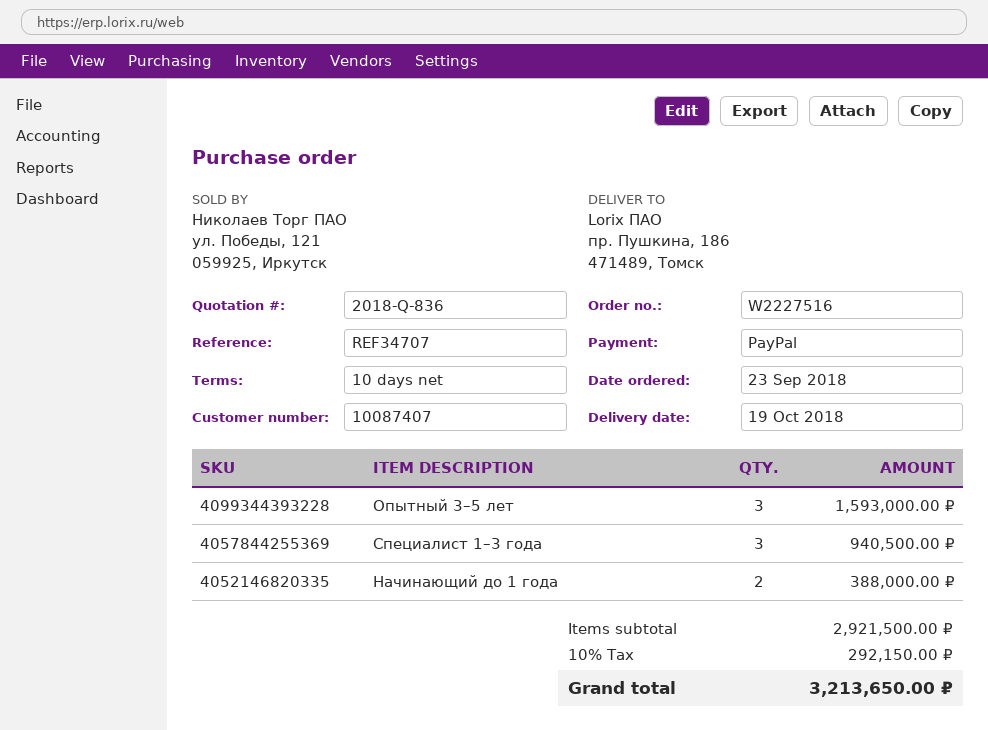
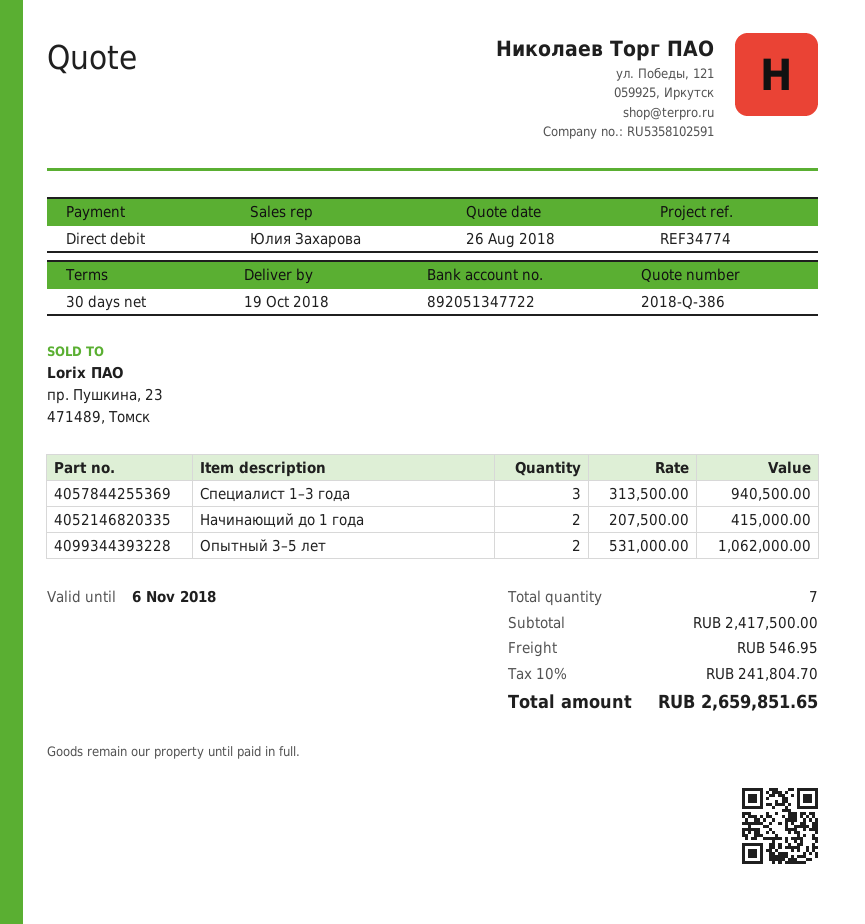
quote number: 2018-Q-836 -> 2018-Q-386
payment terms: 10 days -> 30 days
reference: REF34707 -> REF34774
payment method: PayPal -> direct debit
Опытный 3–5 лет: 3 for 1593000.00 -> 2 for 1062000.00
Начинающий до 1 года: 2 for 388000.00 -> 2 for 415000.00
subtotal: 2921500.00 -> 2417500.00
shipping: none -> 546.95
tax: 10% = 292150.00 -> 10% = 241804.70
total: 3213650.00 -> 2659851.65

